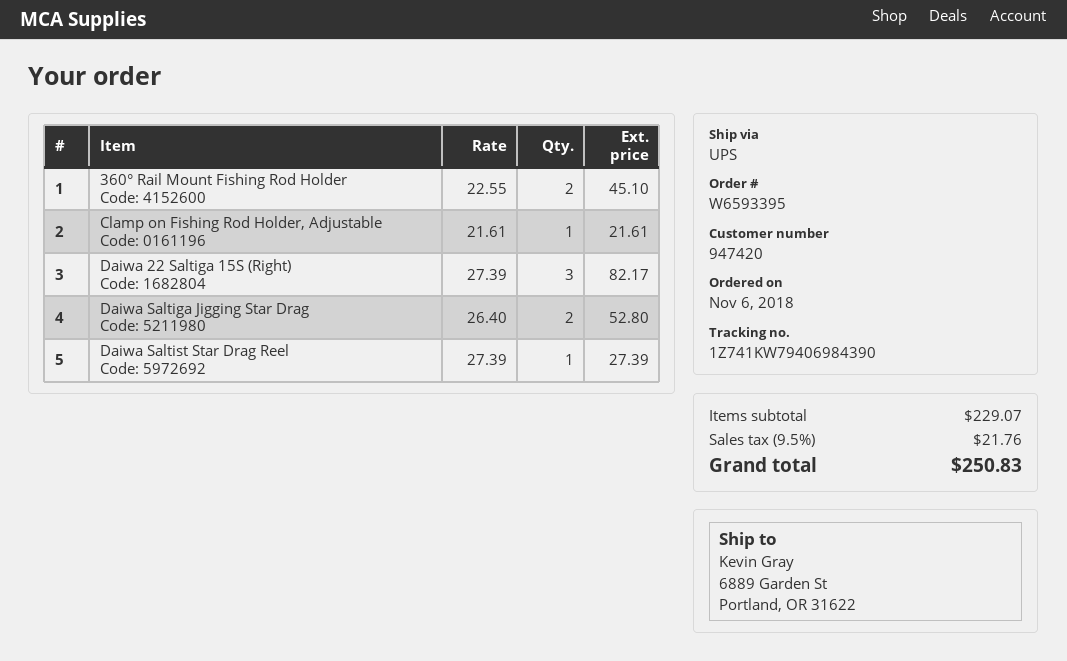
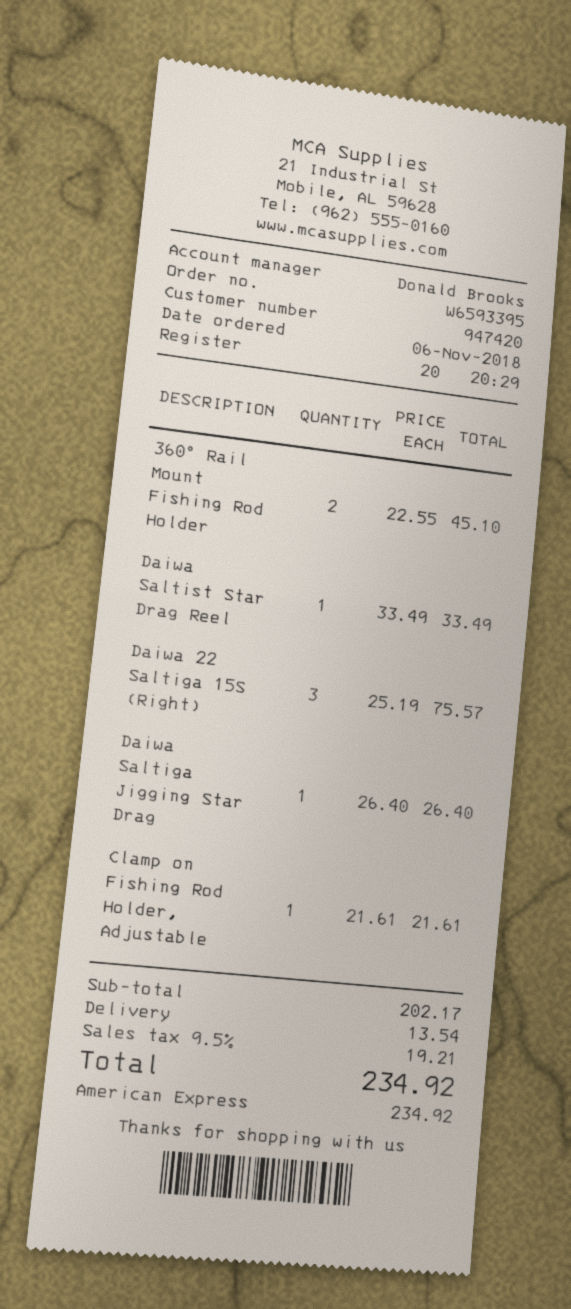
Daiwa 22 Saltiga 15S (Right): 3 x 27.39 = 82.17 -> 3 x 25.19 = 75.57
Daiwa Saltiga Jigging Star Drag: 2 x 26.40 = 52.80 -> 1 x 26.40 = 26.40
Daiwa Saltist Star Drag Reel: 1 x 27.39 = 27.39 -> 1 x 33.49 = 33.49
subtotal: 229.07 -> 202.17
shipping: none -> 13.54
tax: 9.5% = 21.76 -> 9.5% = 19.21
total: 250.83 -> 234.92

